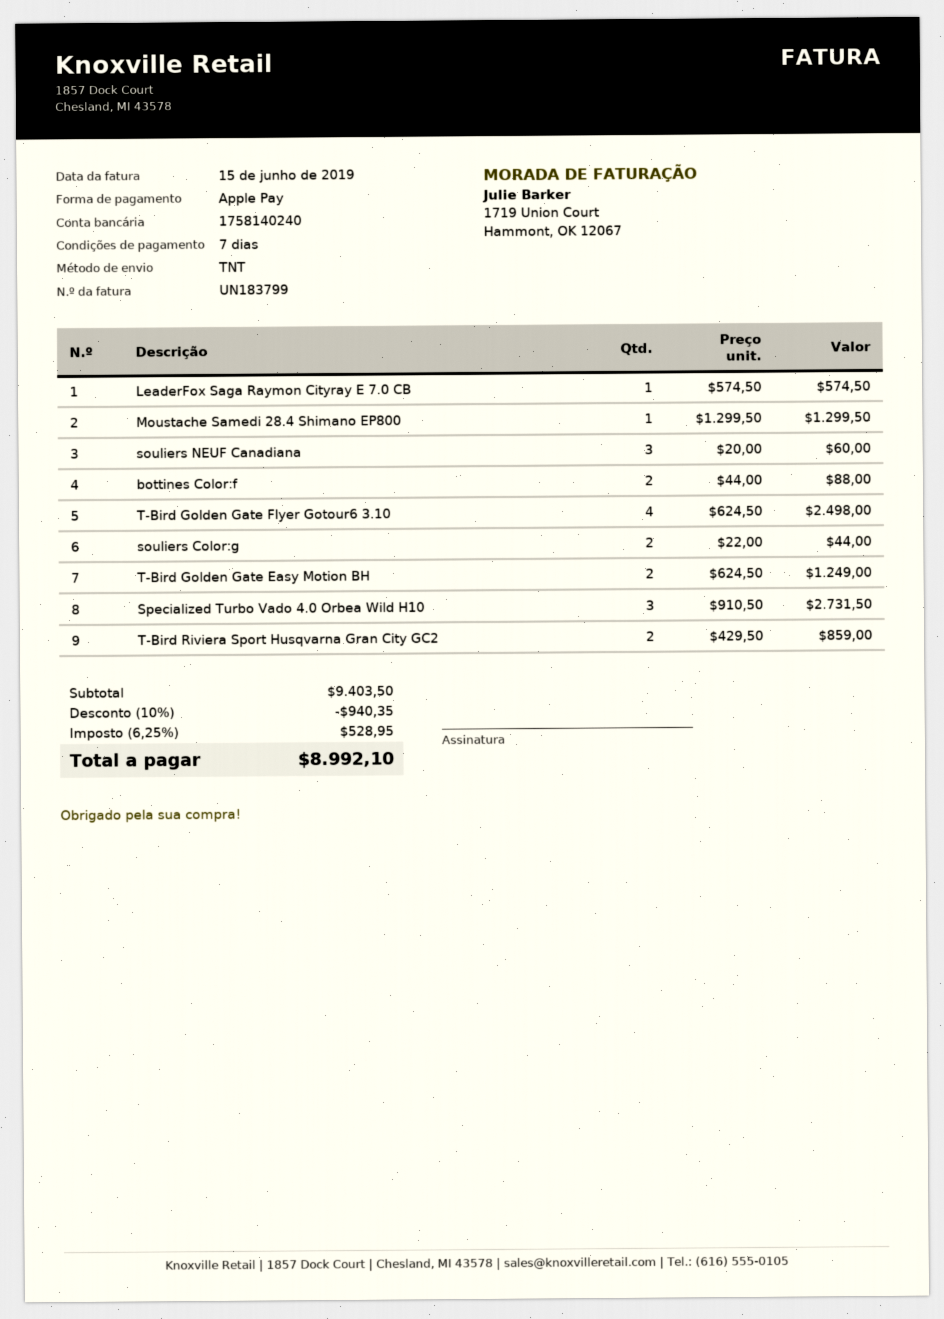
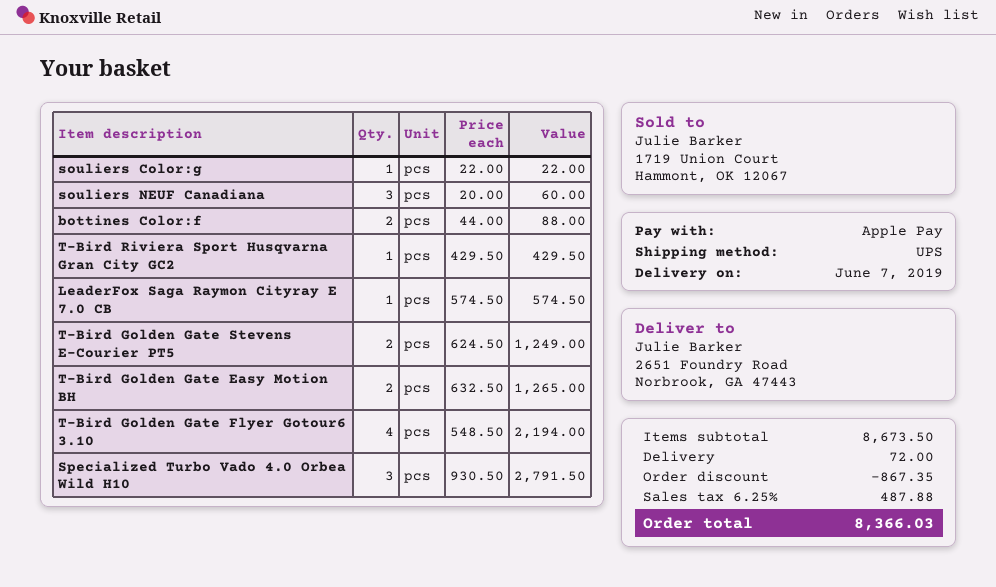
shipping method: TNT -> UPS
Moustache Samedi 28.4 Shimano EP800: 1 x 1299.50 = 1299.50 -> none
T-Bird Golden Gate Flyer Gotour6 3.10: 4 x 624.50 = 2498.00 -> 4 x 548.50 = 2194.00
souliers Color:g: 2 x 22.00 = 44.00 -> 1 x 22.00 = 22.00
T-Bird Golden Gate Easy Motion BH: 2 x 624.50 = 1249.00 -> 2 x 632.50 = 1265.00
Specialized Turbo Vado 4.0 Orbea Wild H10: 3 x 910.50 = 2731.50 -> 3 x 930.50 = 2791.50
T-Bird Riviera Sport Husqvarna Gran City GC2: 2 x 429.50 = 859.00 -> 1 x 429.50 = 429.50
T-Bird Golden Gate Stevens E-Courier PT5: none -> 2 x 624.50 = 1249.00
subtotal: 9403.50 -> 8673.50
discount: 940.35 -> 867.35
shipping: none -> 72.00
tax: 6.25% = 528.95 -> 6.25% = 487.88
total: 8992.10 -> 8366.03

